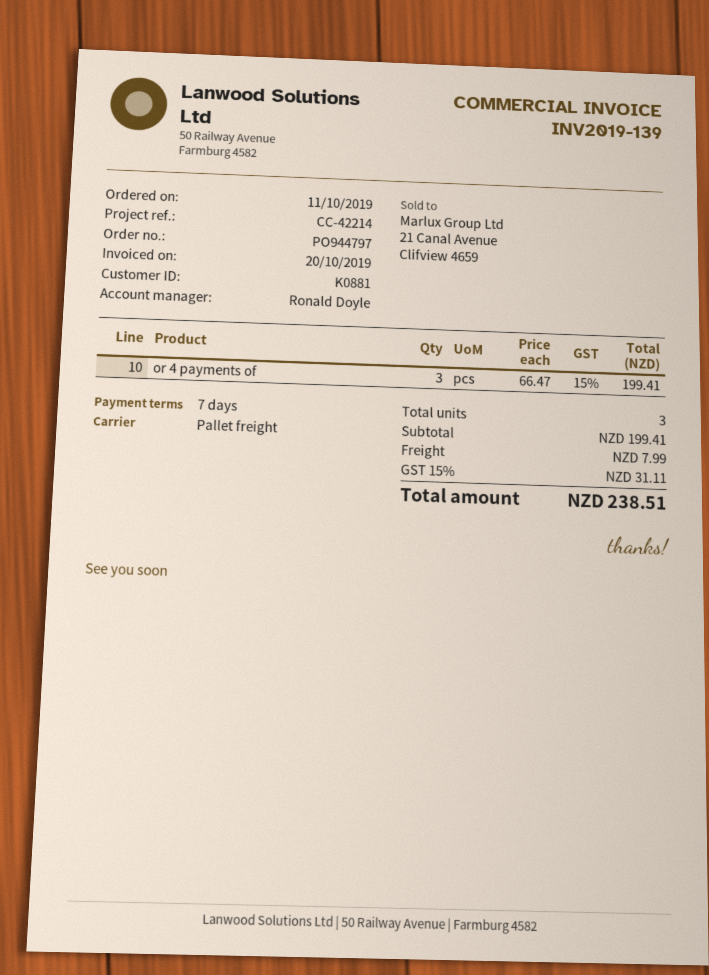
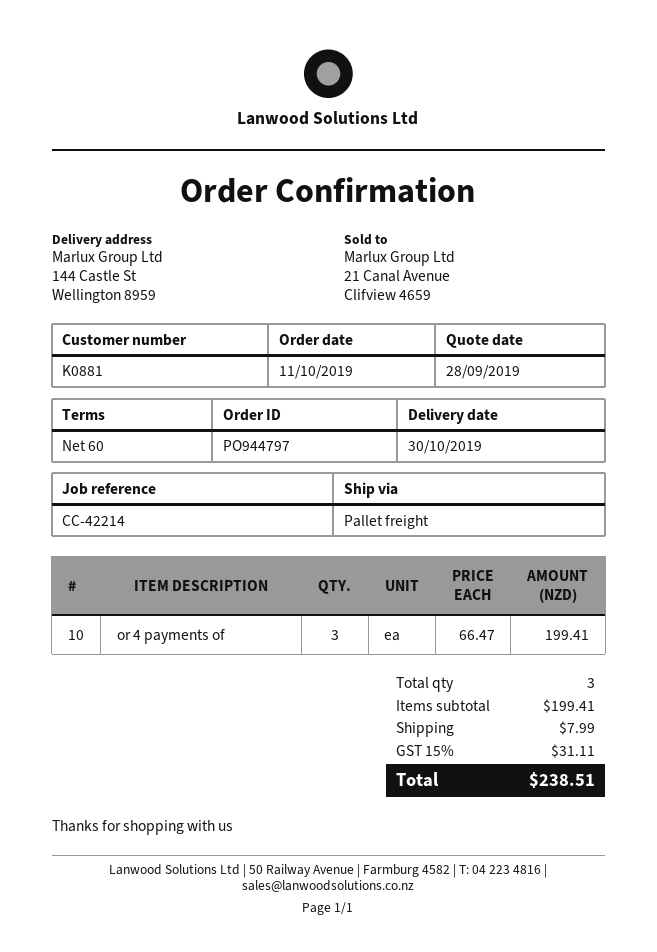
payment terms: 7 days -> 60 days

